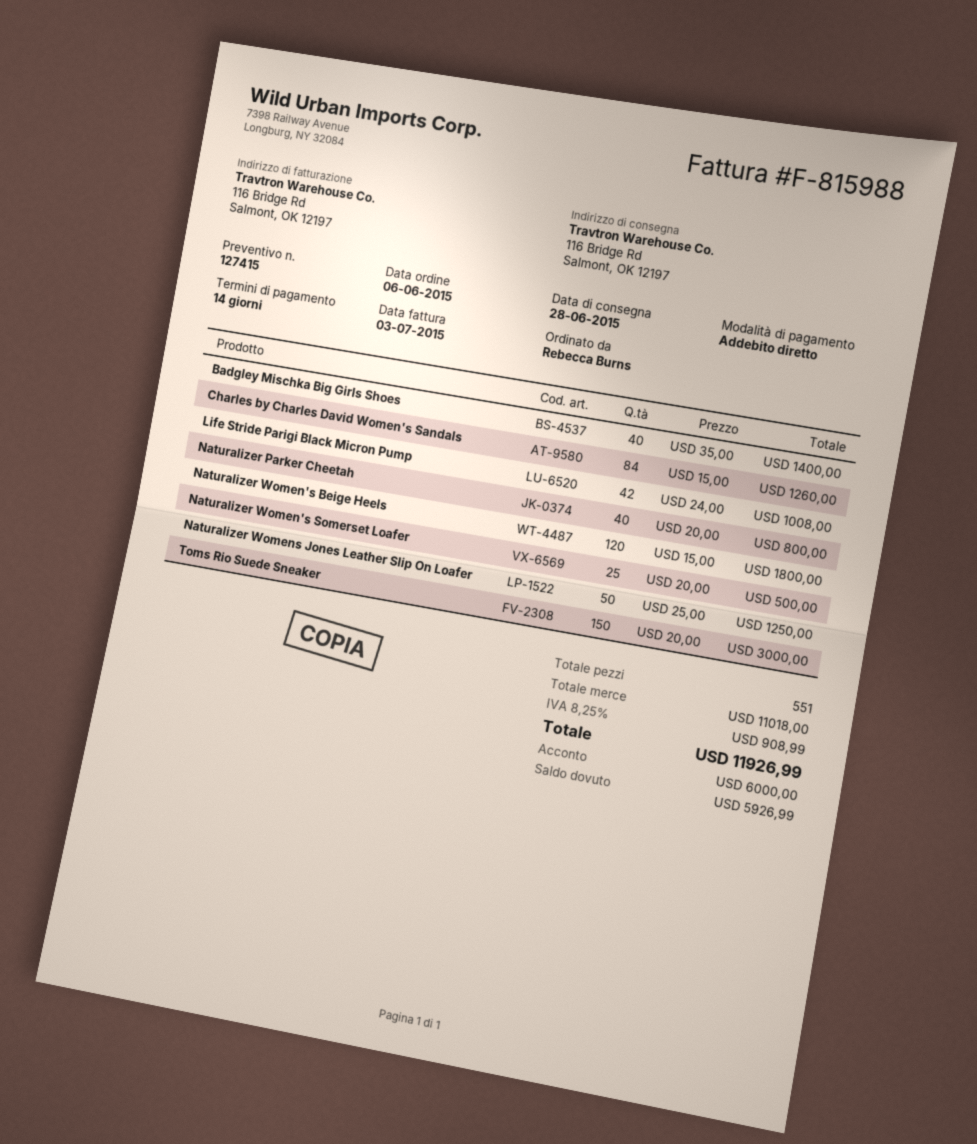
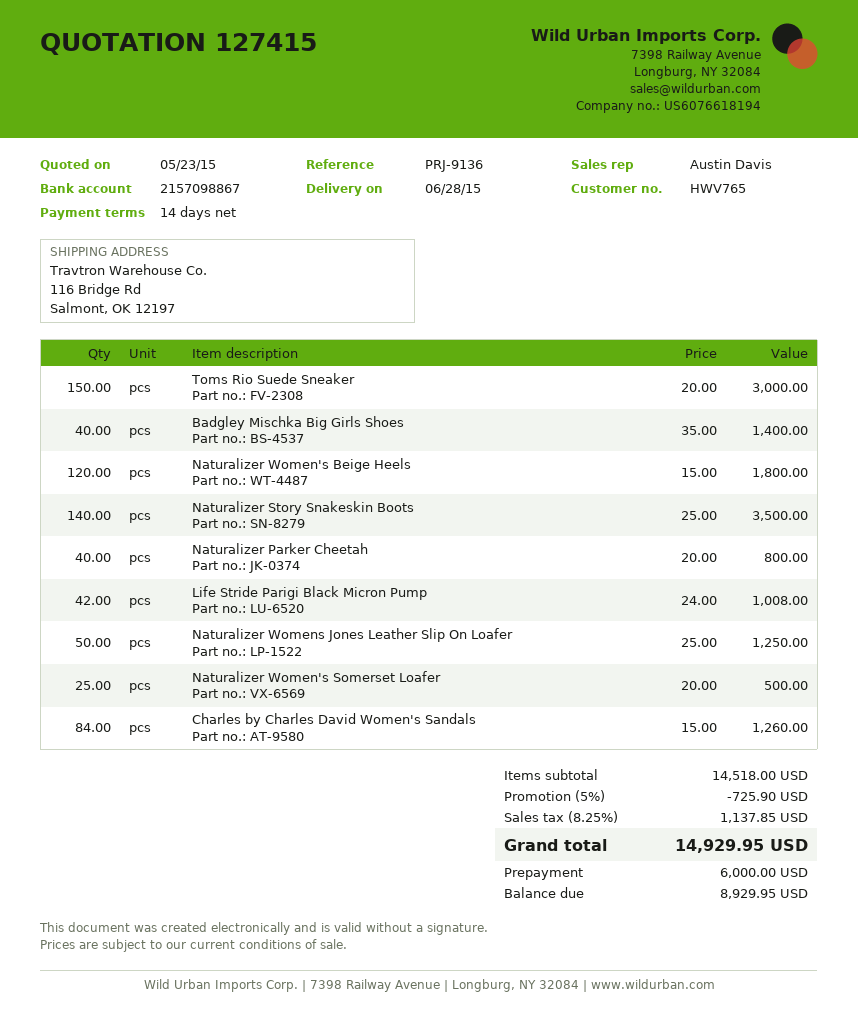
Naturalizer Story Snakeskin Boots: none -> 140 x 25.00 = 3500.00
subtotal: 11018.00 -> 14518.00
discount: none -> 5% = 725.90
tax: 8.25% = 908.99 -> 8.25% = 1137.85
total: 11926.99 -> 14929.95
balance: 5926.99 -> 8929.95

